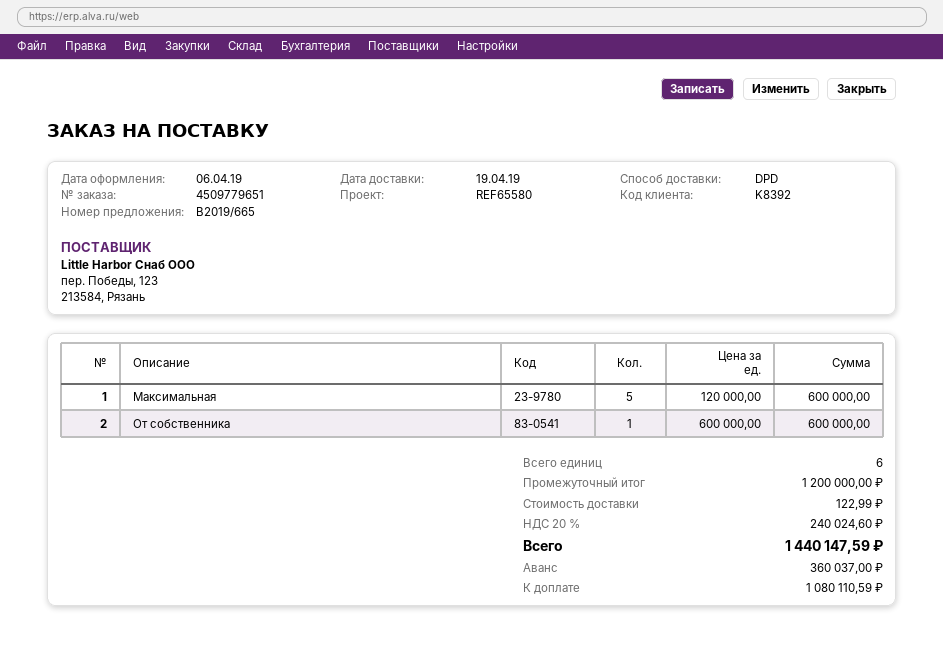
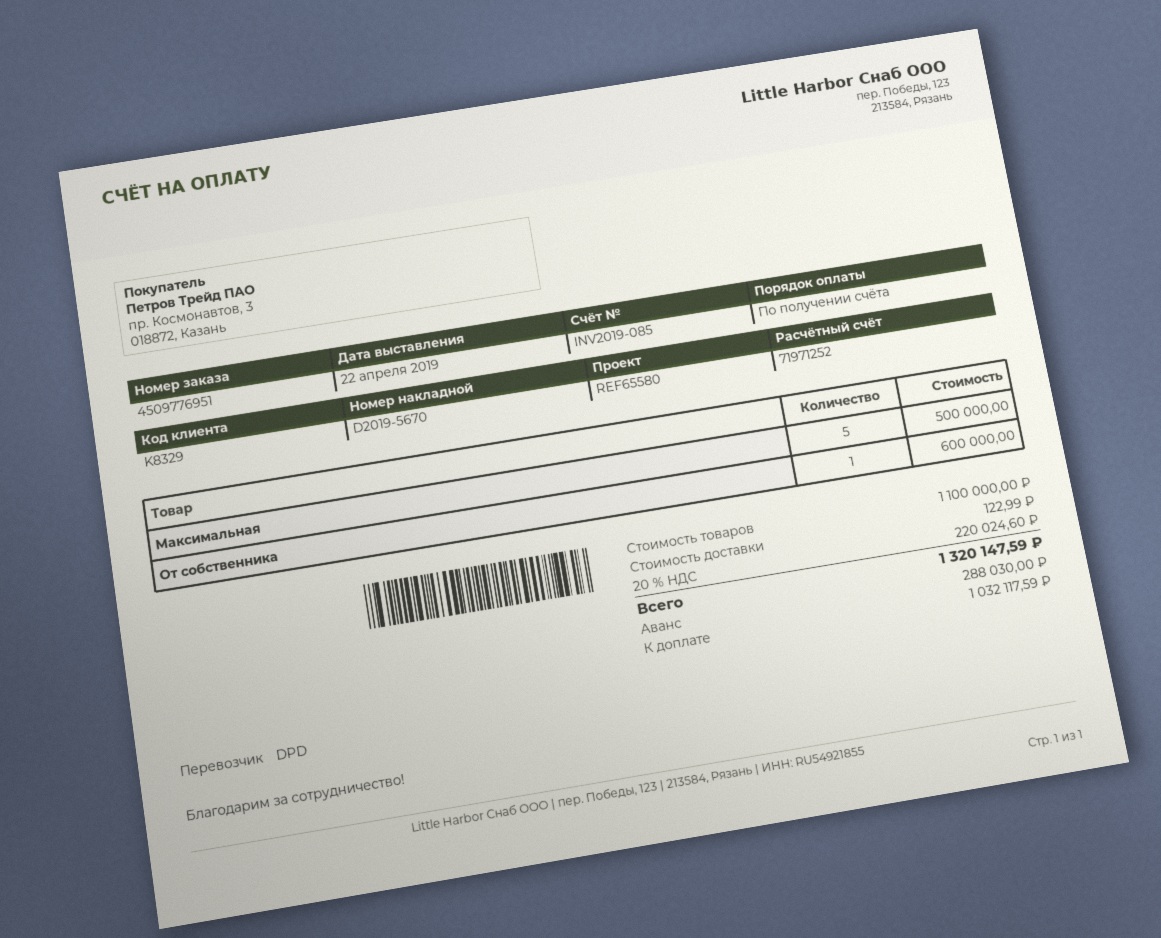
order number: 4509779651 -> 4509776951
customer number: K8392 -> K8329
Максимальная: 5 for 600000.00 -> 5 for 500000.00
subtotal: 1200000.00 -> 1100000.00
tax: 20% = 240024.60 -> 20% = 220024.60
total: 1440147.59 -> 1320147.59
deposit: 360037.00 -> 288030.00
balance: 1080110.59 -> 1032117.59

